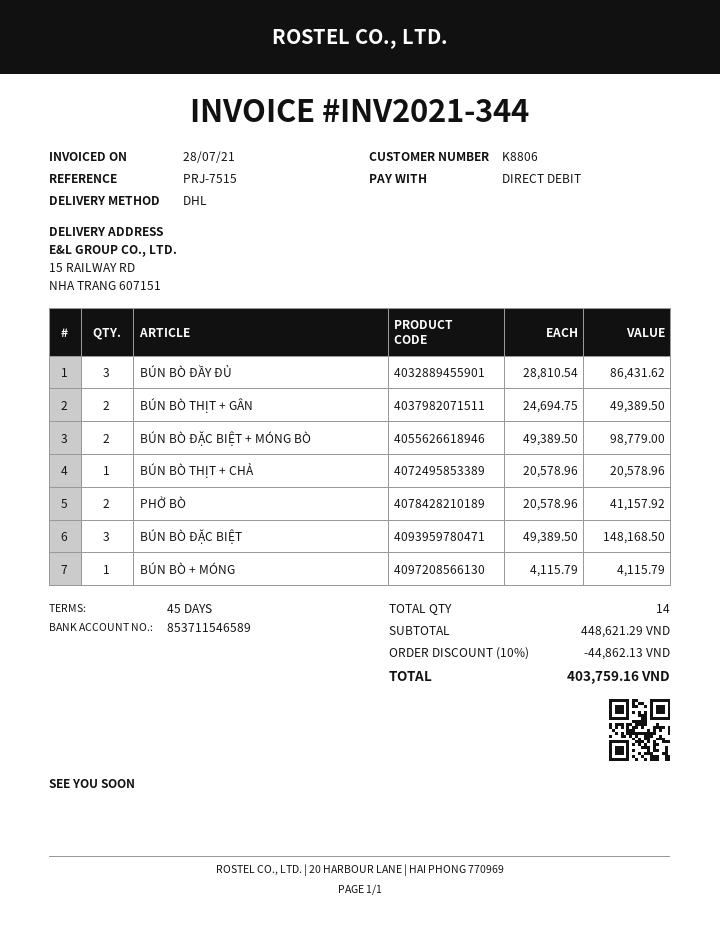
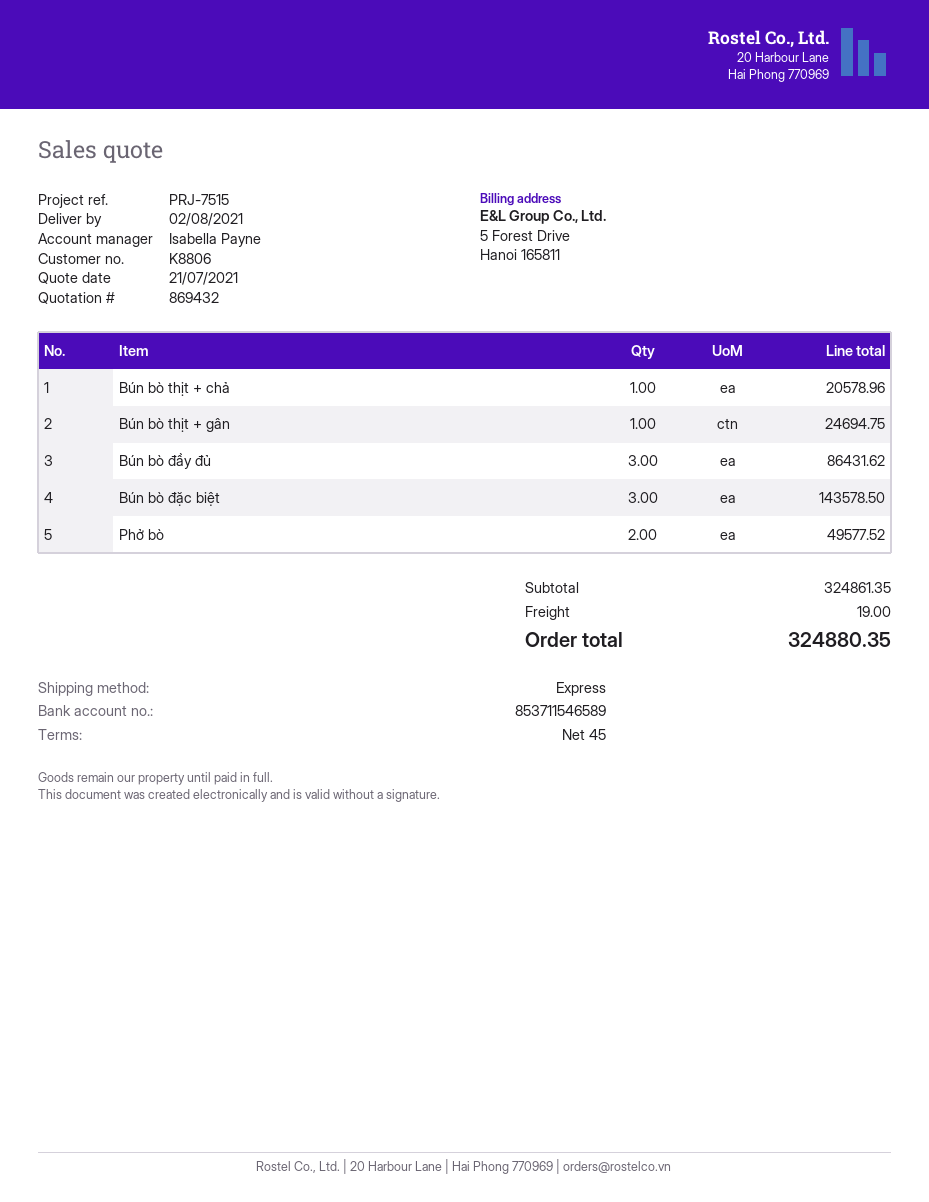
shipping method: DHL -> express
BÚN BÒ THỊT + GÂN: 2 for 49389.50 -> 1 for 24694.75
BÚN BÒ ĐẶC BIỆT + MÓNG BÒ: 2 for 98779.00 -> none
PHỞ BÒ: 2 for 41157.92 -> 2 for 49577.52
BÚN BÒ ĐẶC BIỆT: 3 for 148168.50 -> 3 for 143578.50
BÚN BÒ + MÓNG: 1 for 4115.79 -> none
subtotal: 448621.29 -> 324861.35
discount: 10% = 44862.13 -> none
shipping: none -> 19.00
total: 403759.16 -> 324880.35

